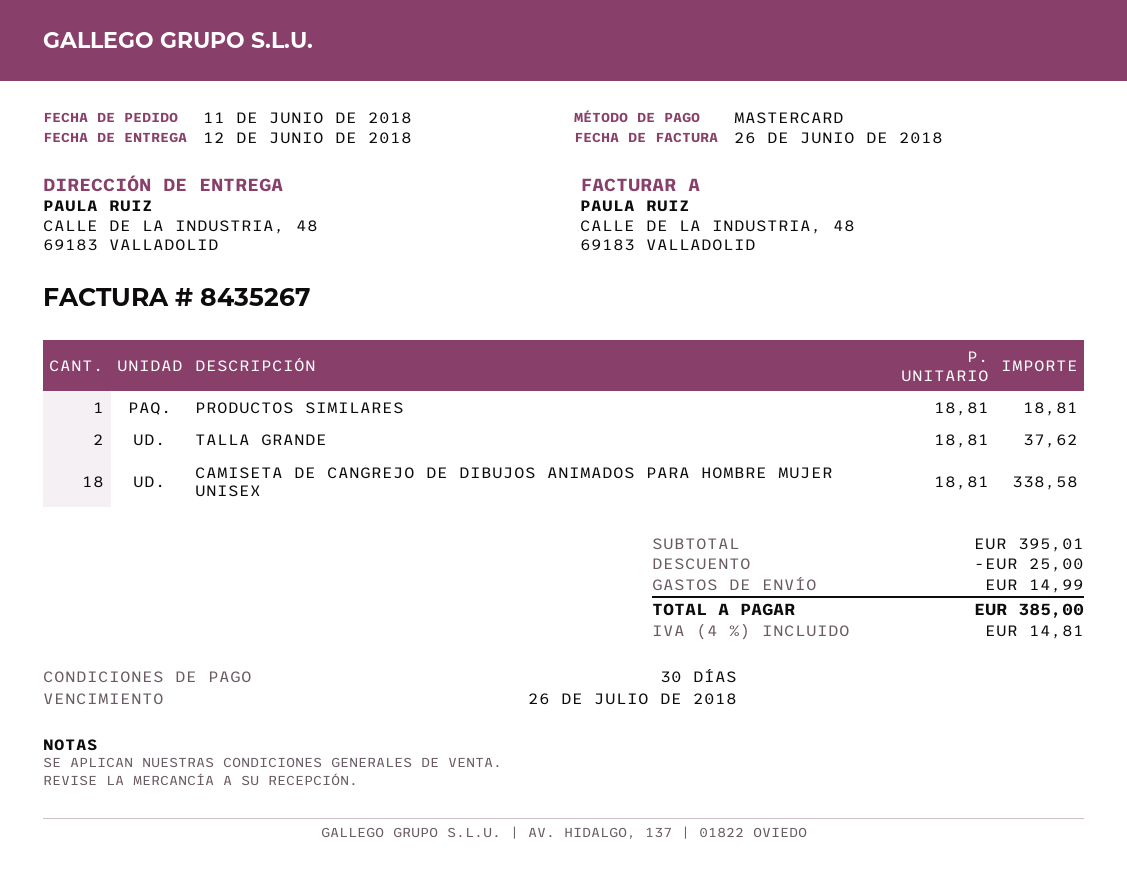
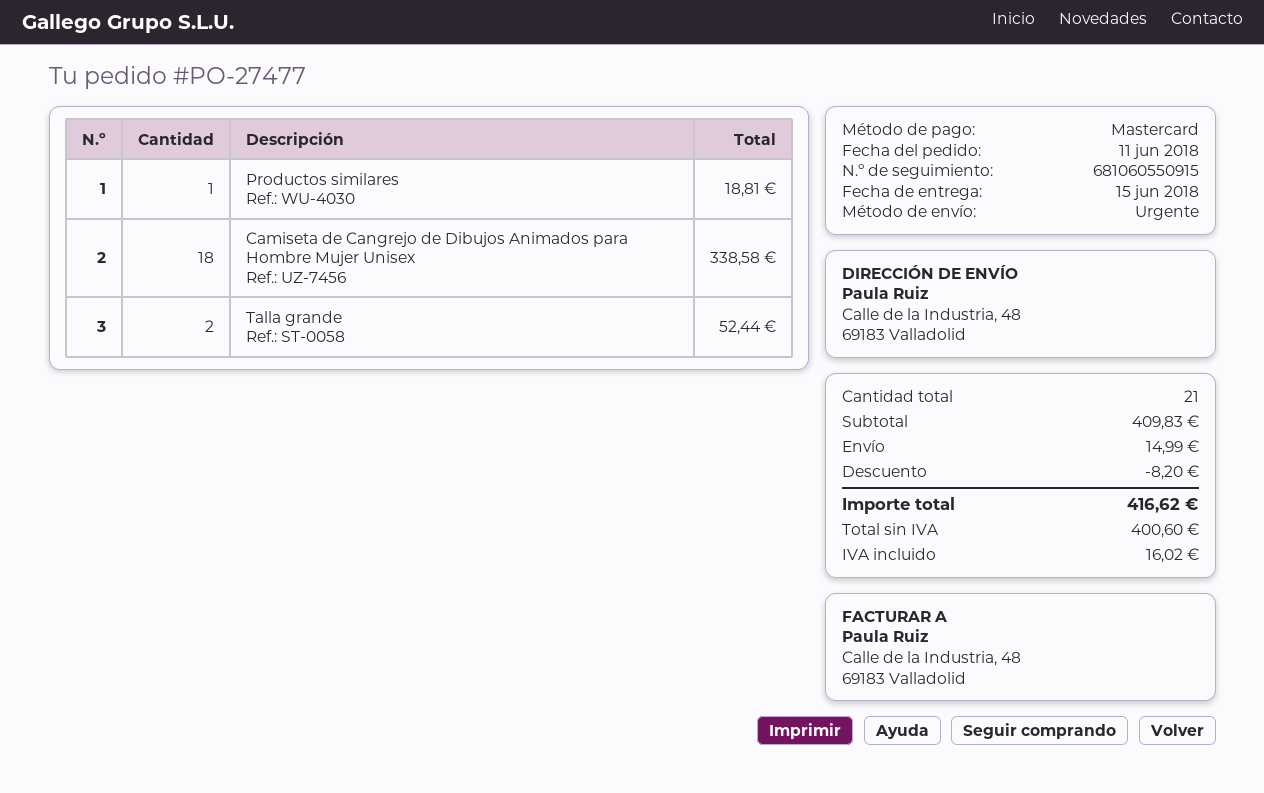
delivery date: 2018-06-12 -> 2018-06-15
TALLA GRANDE: 2 for 37.62 -> 2 for 52.44
subtotal: 395.01 -> 409.83
discount: 25.00 -> 8.20
tax: 14.81 -> 16.02
total: 385.00 -> 416.62

